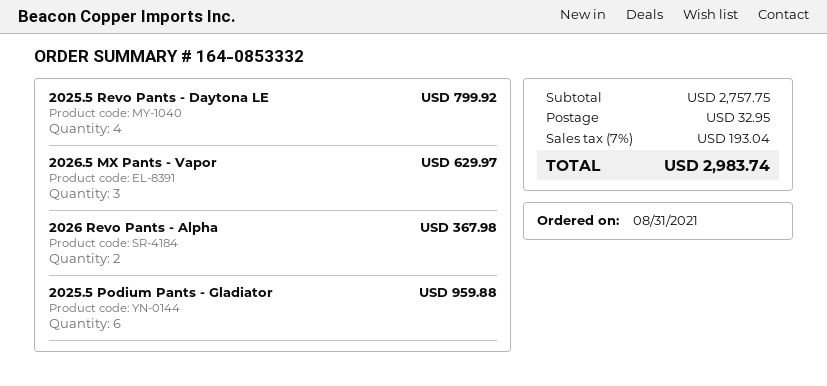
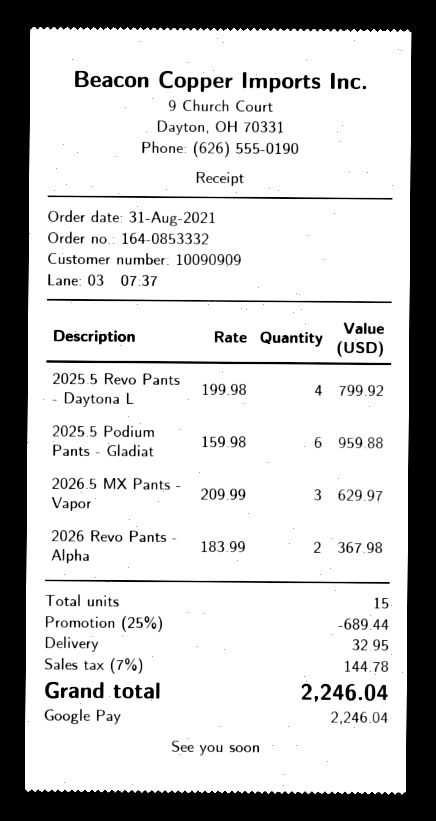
discount: none -> 25% = 689.44
tax: 7% = 193.04 -> 7% = 144.78
total: 2983.74 -> 2246.04

